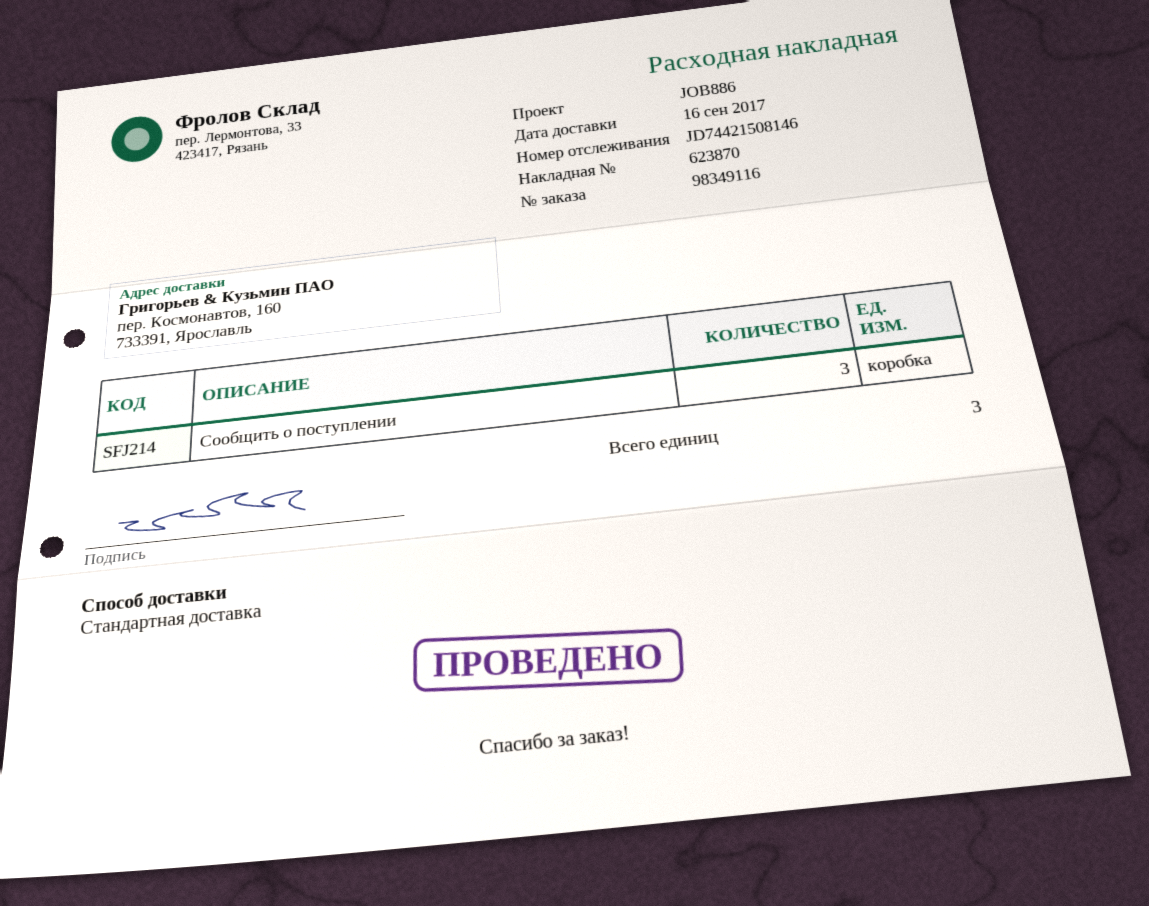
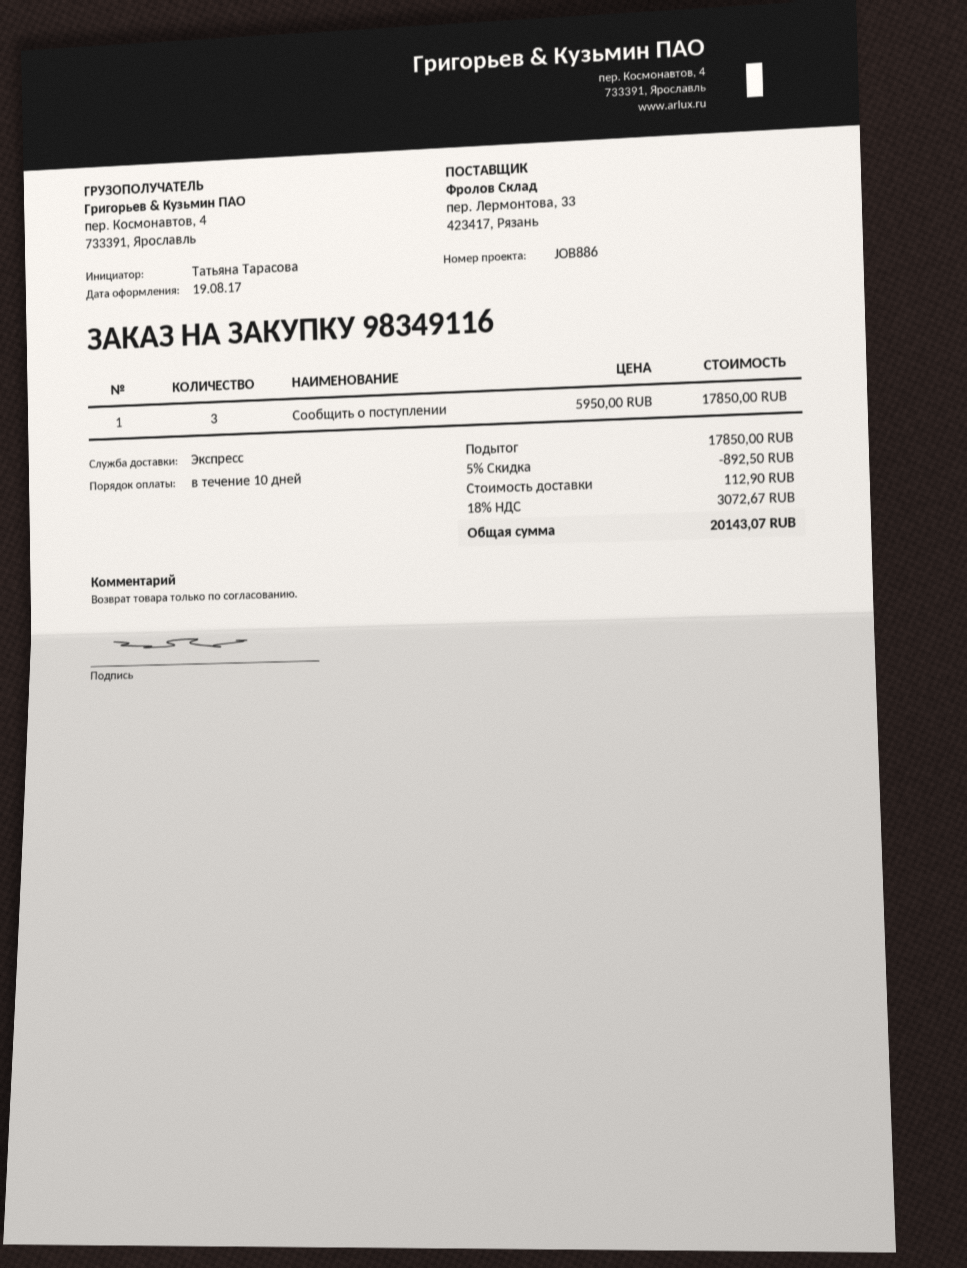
shipping method: standard -> express
ship to: пер. Космонавтов, 160, 733391, Ярославль -> пер. Космонавтов, 4, 733391, Ярославль

